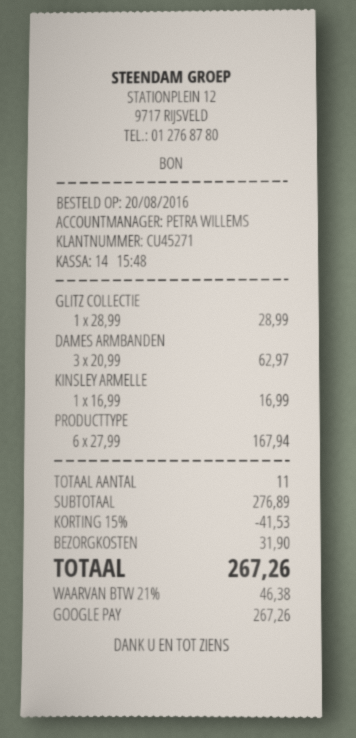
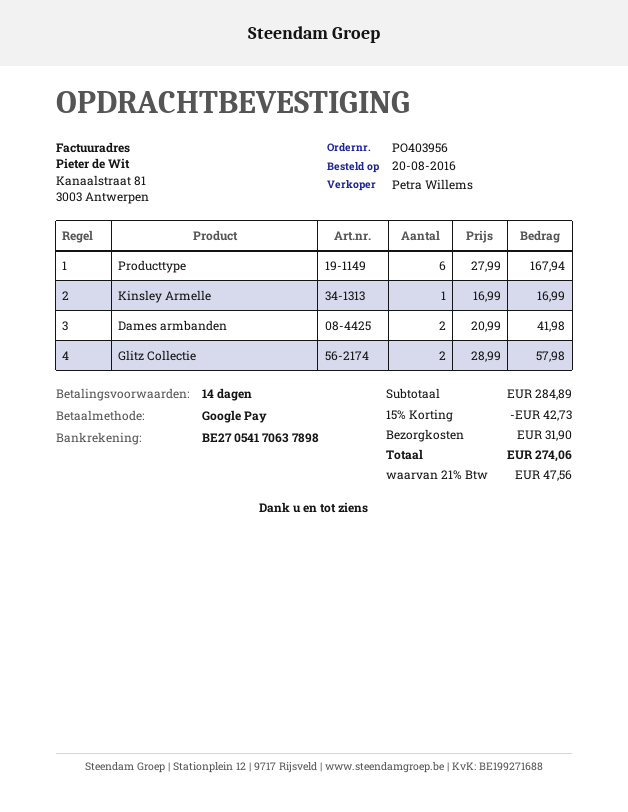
GLITZ COLLECTIE: 1 x 28.99 = 28.99 -> 2 x 28.99 = 57.98
DAMES ARMBANDEN: 3 x 20.99 = 62.97 -> 2 x 20.99 = 41.98
subtotal: 276.89 -> 284.89
discount: 15% = 41.53 -> 15% = 42.73
tax: 21% = 46.38 -> 21% = 47.56
total: 267.26 -> 274.06

